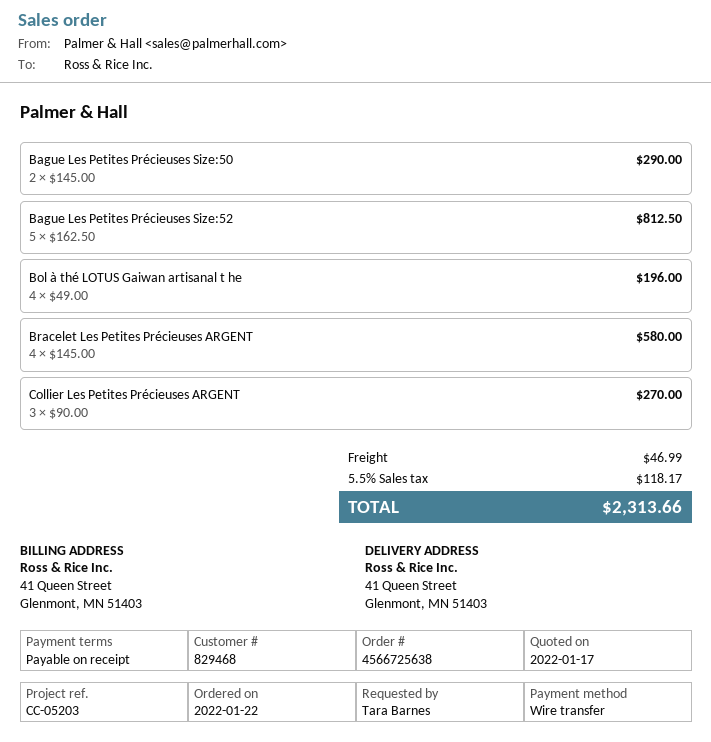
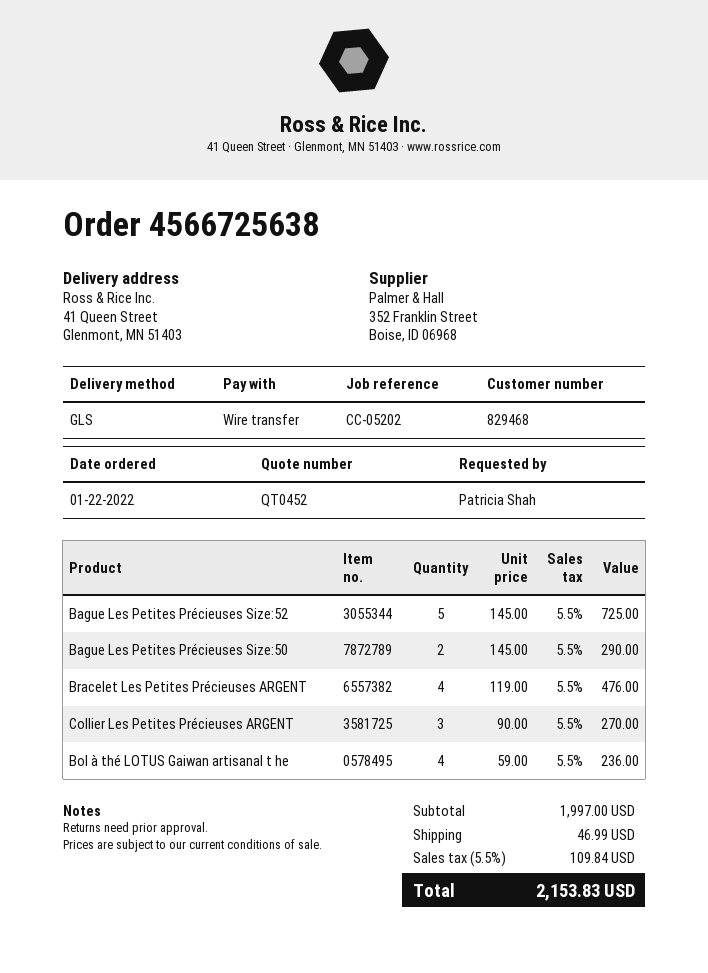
reference: CC-05203 -> CC-05202
ordered by: Tara Barnes -> Patricia Shah
Bague Les Petites Précieuses Size:52: 5 x 162.50 = 812.50 -> 5 x 145.00 = 725.00
Bol à thé LOTUS Gaiwan artisanal t he: 4 x 49.00 = 196.00 -> 4 x 59.00 = 236.00
Bracelet Les Petites Précieuses ARGENT: 4 x 145.00 = 580.00 -> 4 x 119.00 = 476.00
tax: 5.5% = 118.17 -> 5.5% = 109.84
total: 2313.66 -> 2153.83

